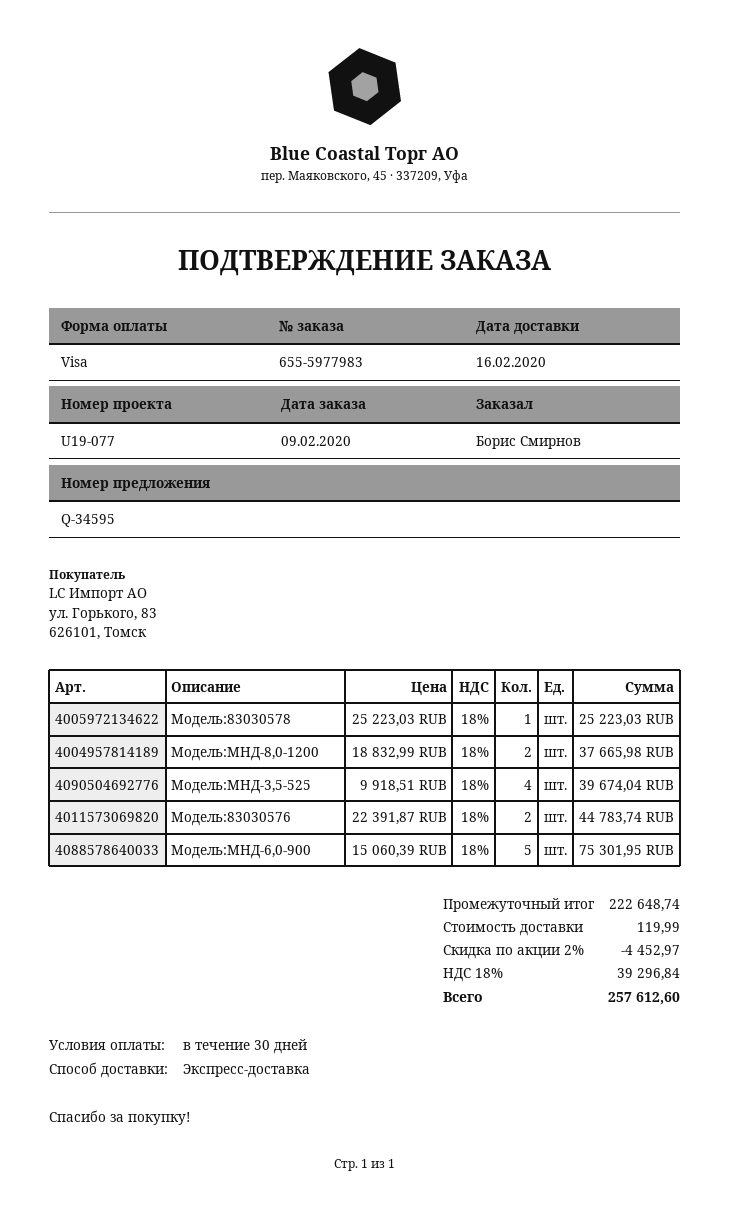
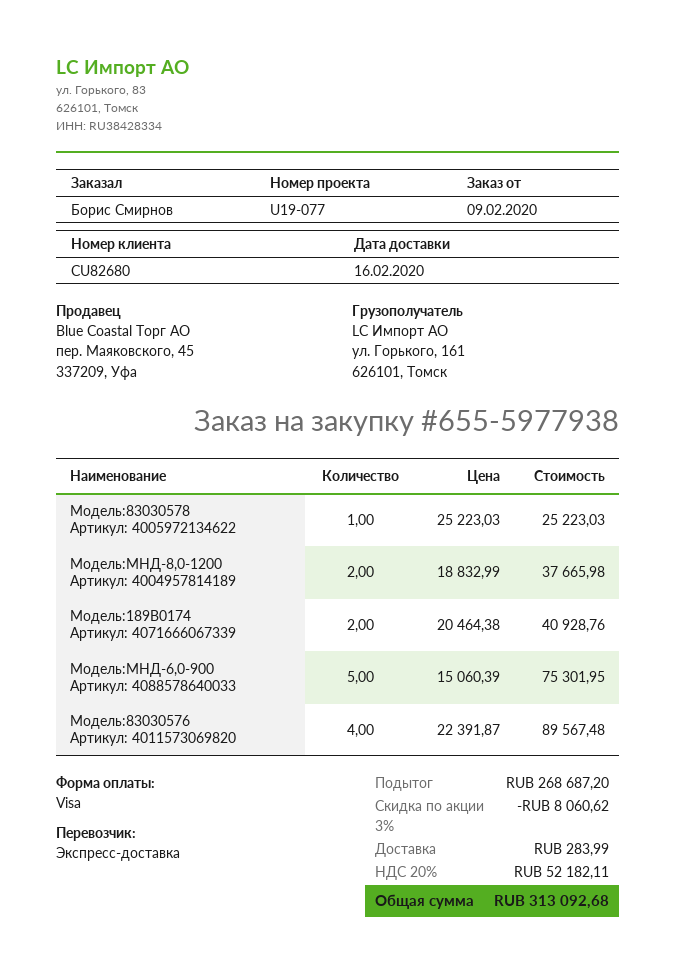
order number: 655-5977983 -> 655-5977938
Модель:МНД-3,5-525: 4 x 9918.51 = 39674.04 -> none
Модель:83030576: 2 x 22391.87 = 44783.74 -> 4 x 22391.87 = 89567.48
Модель:189B0174: none -> 2 x 20464.38 = 40928.76
subtotal: 222648.74 -> 268687.20
discount: 2% = 4452.97 -> 3% = 8060.62
shipping: 119.99 -> 283.99
tax: 18% = 39296.84 -> 20% = 52182.11
total: 257612.60 -> 313092.68

